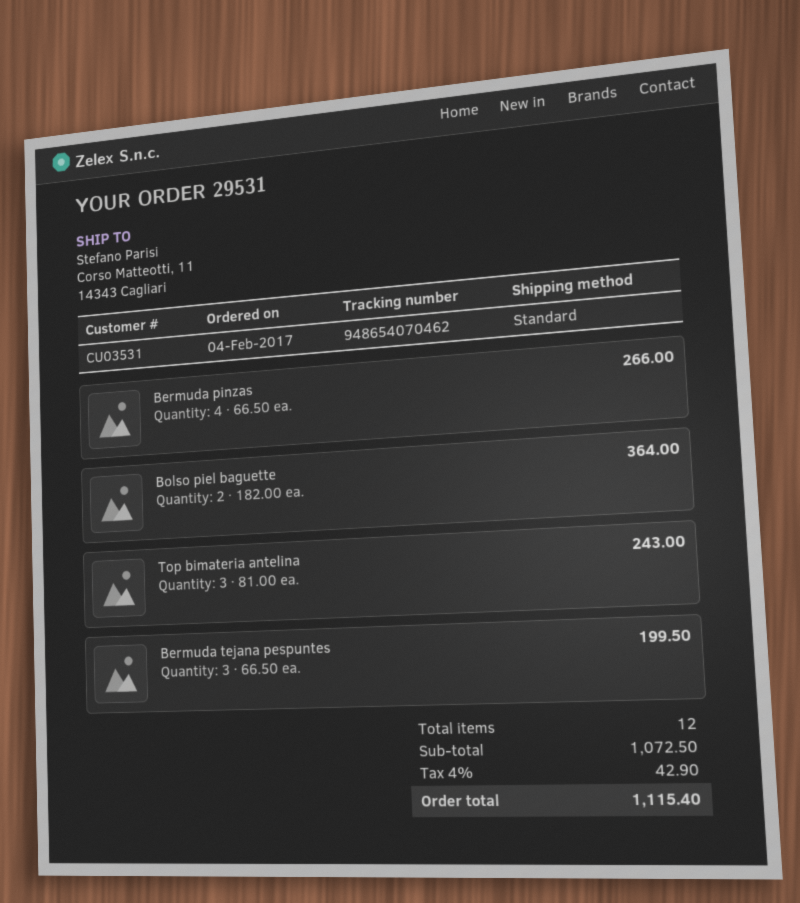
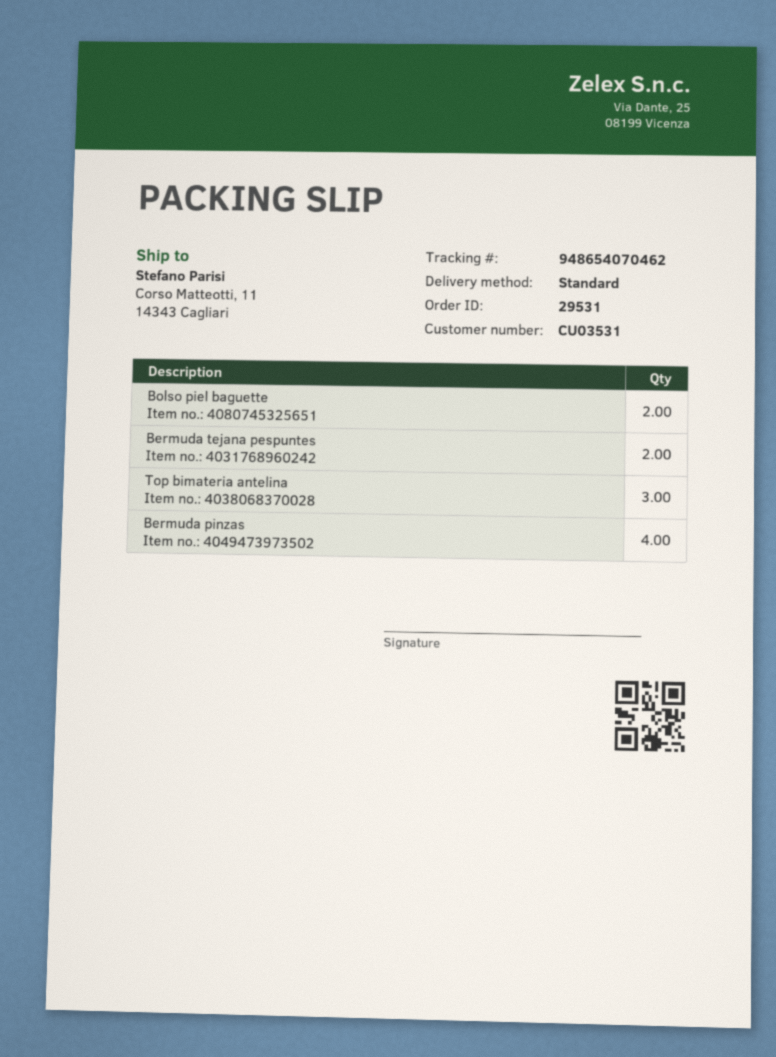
Bermuda tejana pespuntes: 3 -> 2

